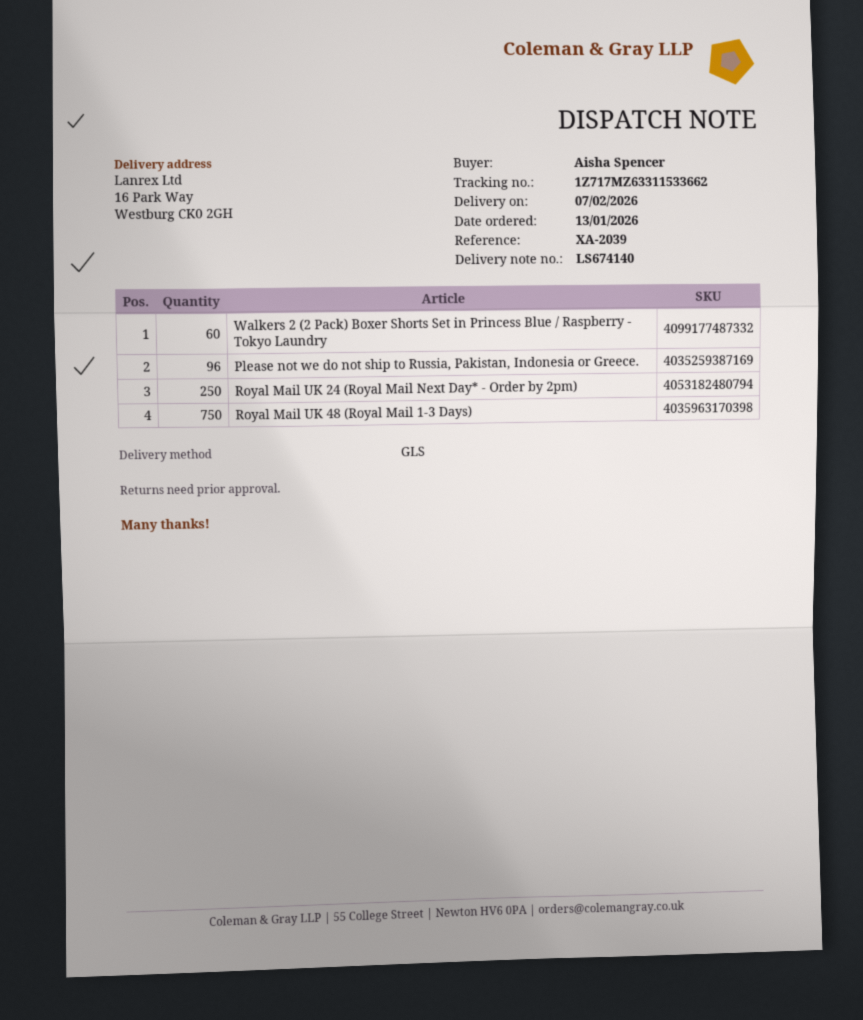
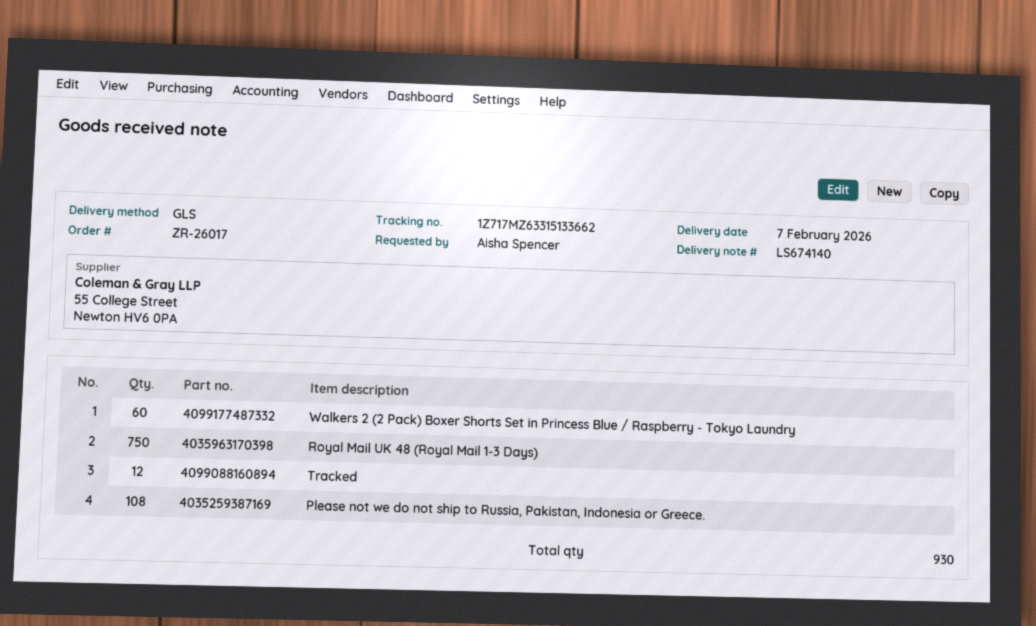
tracking number: 1Z717MZ63311533662 -> 1Z717MZ63315133662
Please not we do not ship to Russia, Pakistan, Indonesia or Greece.: 96 -> 108
Royal Mail UK 24 (Royal Mail Next Day* - Order by 2pm): 250 -> none
Tracked: none -> 12

